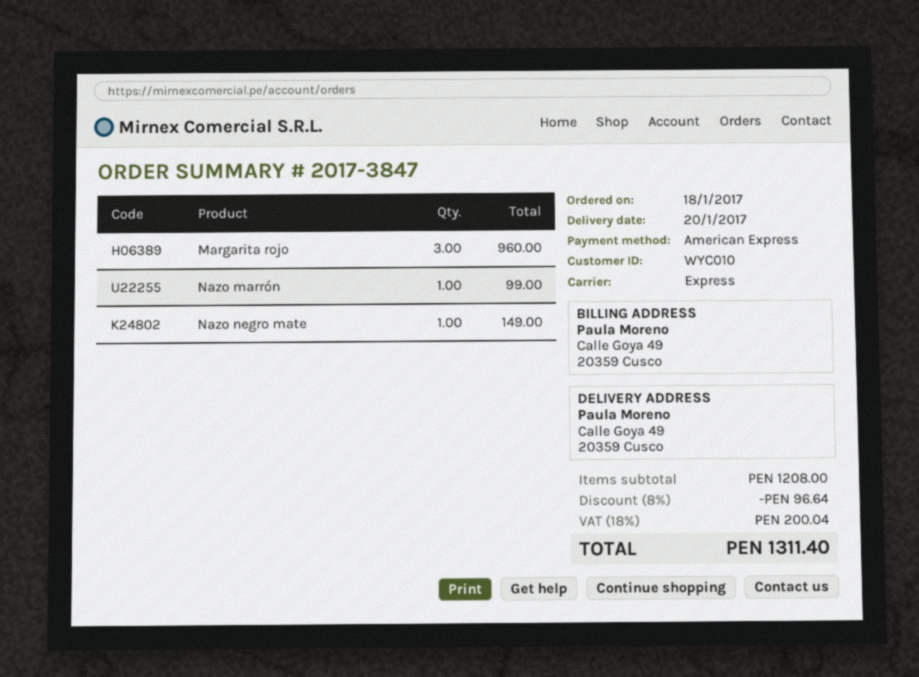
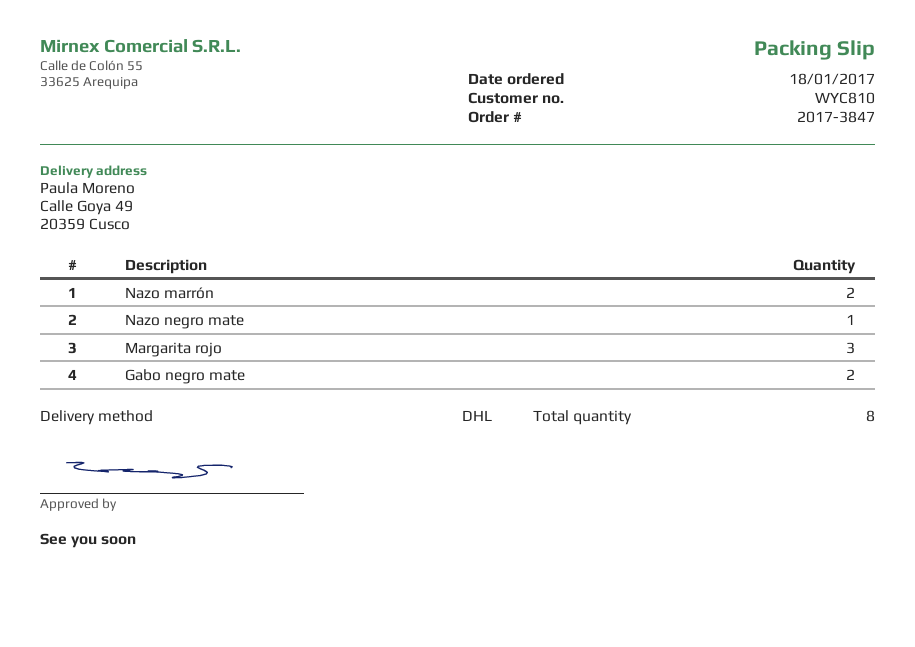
customer number: WYC010 -> WYC810
shipping method: express -> DHL
Nazo marrón: 1 -> 2
Gabo negro mate: none -> 2

